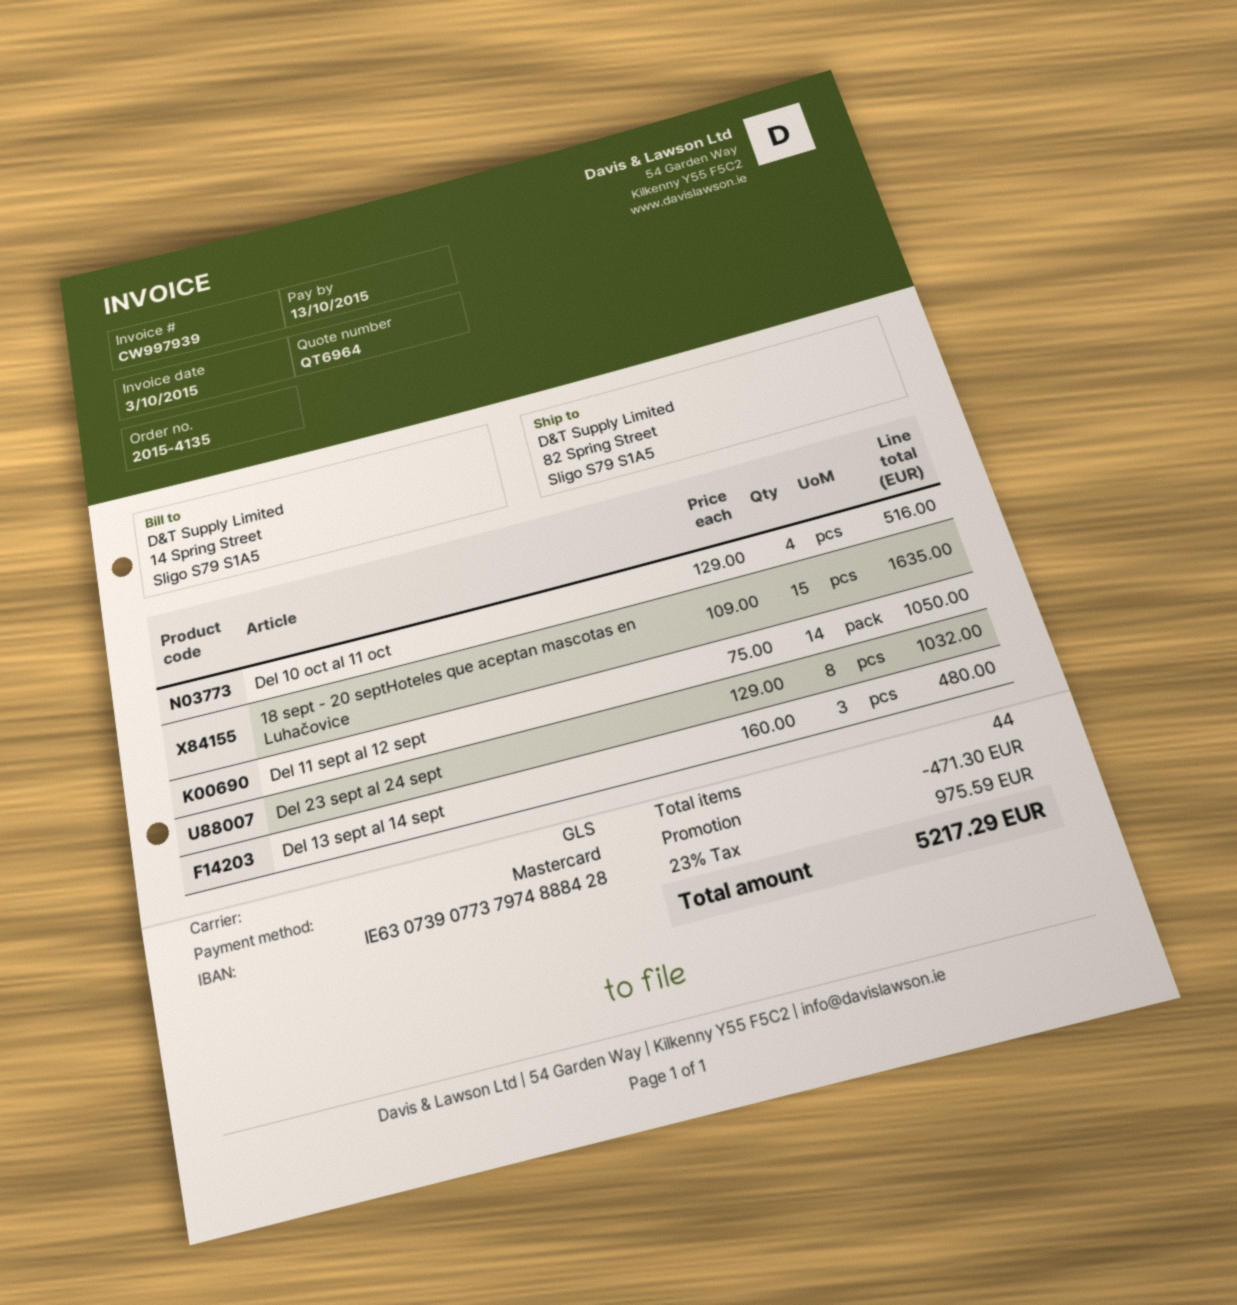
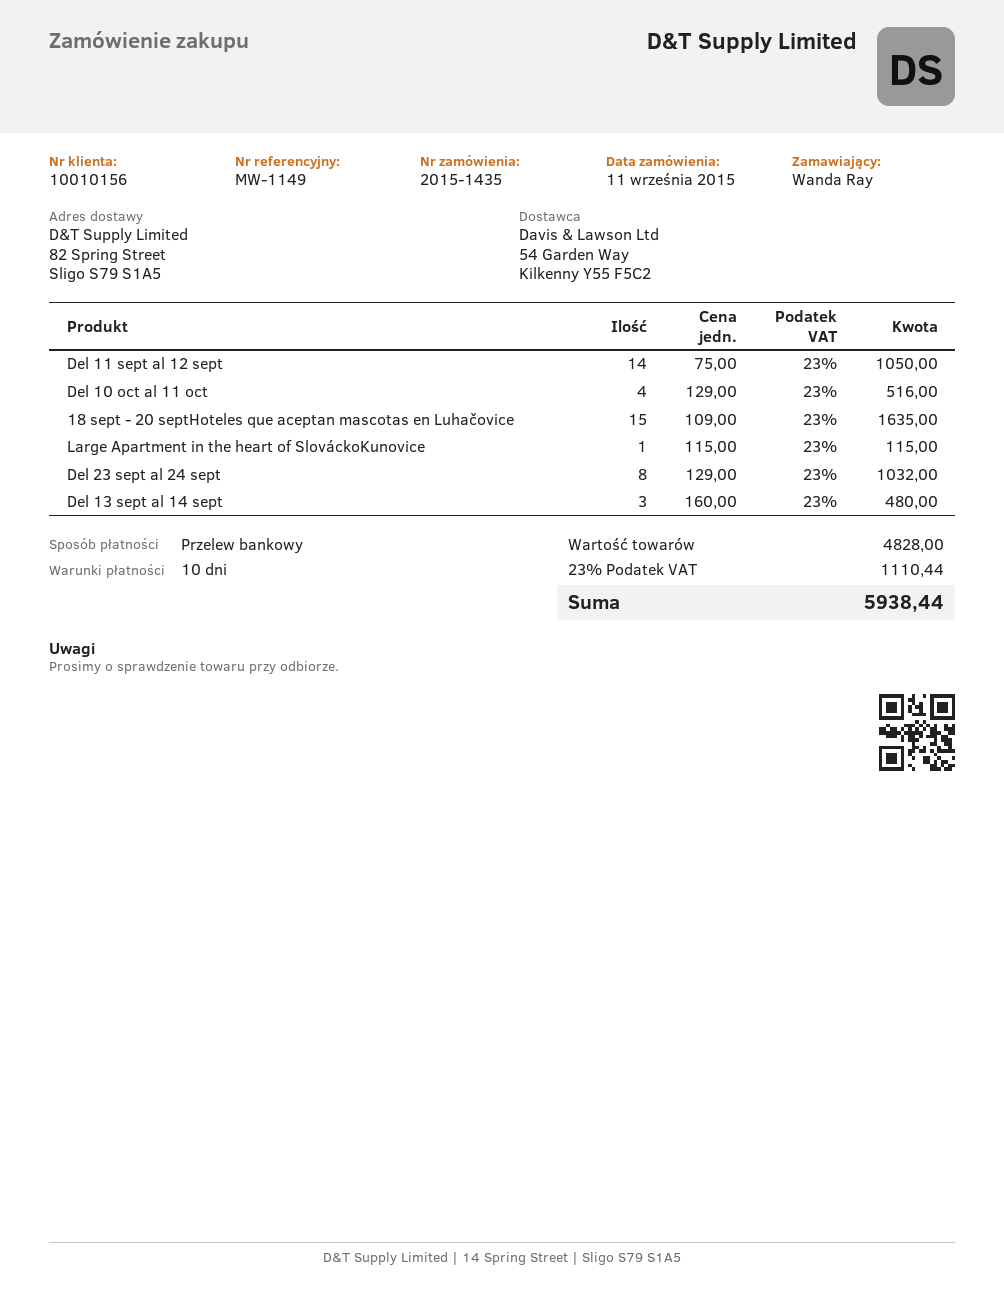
order number: 2015-4135 -> 2015-1435
payment method: Mastercard -> bank transfer
Large Apartment in the heart of SlováckoKunovice: none -> 1 x 115.00 = 115.00
discount: 471.30 -> none
tax: 23% = 975.59 -> 23% = 1110.44
total: 5217.29 -> 5938.44

